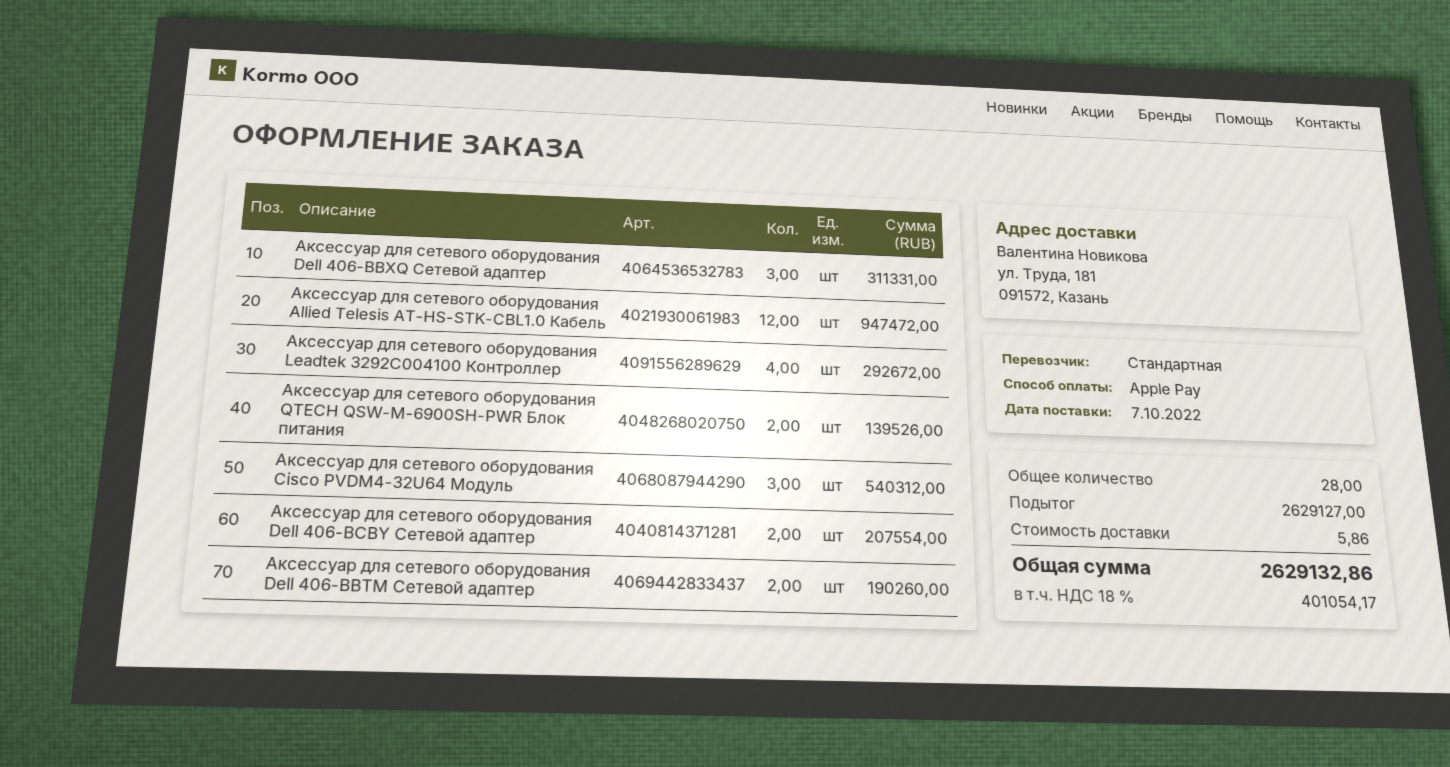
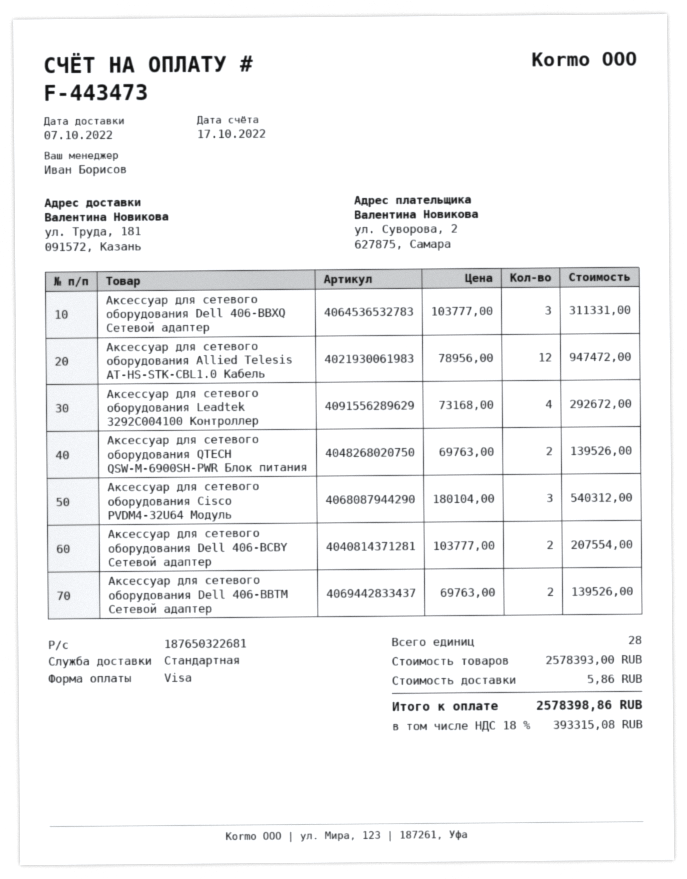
payment method: Apple Pay -> Visa
Аксессуар для сетевого оборудования Dell 406-BBTM Сетевой адаптер: 2 for 190260.00 -> 2 for 139526.00
subtotal: 2629127.00 -> 2578393.00
tax: 18% = 401054.17 -> 18% = 393315.08
total: 2629132.86 -> 2578398.86

